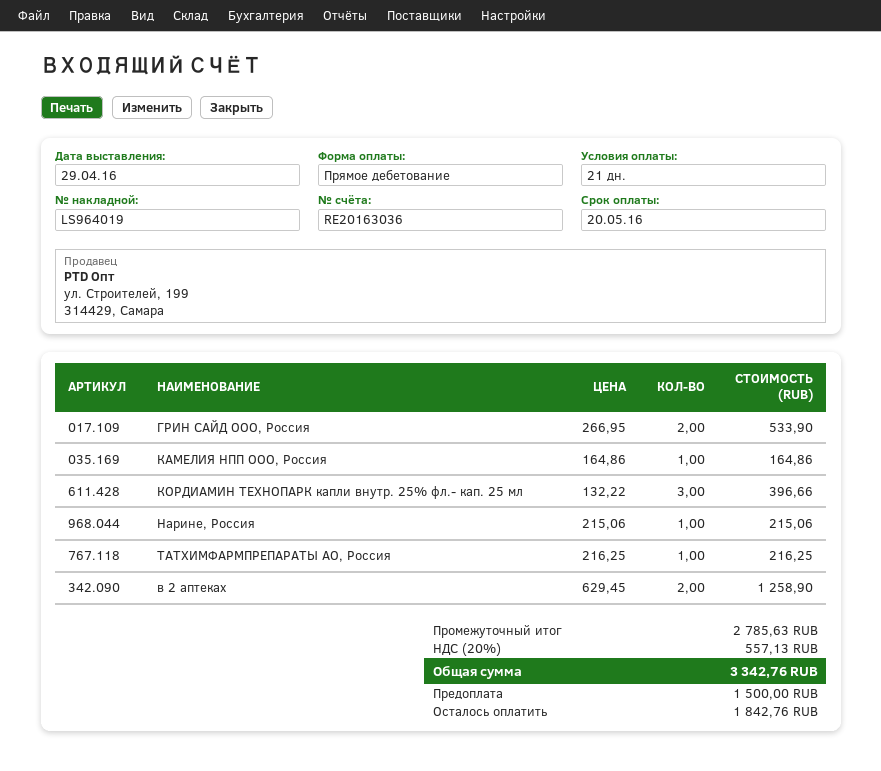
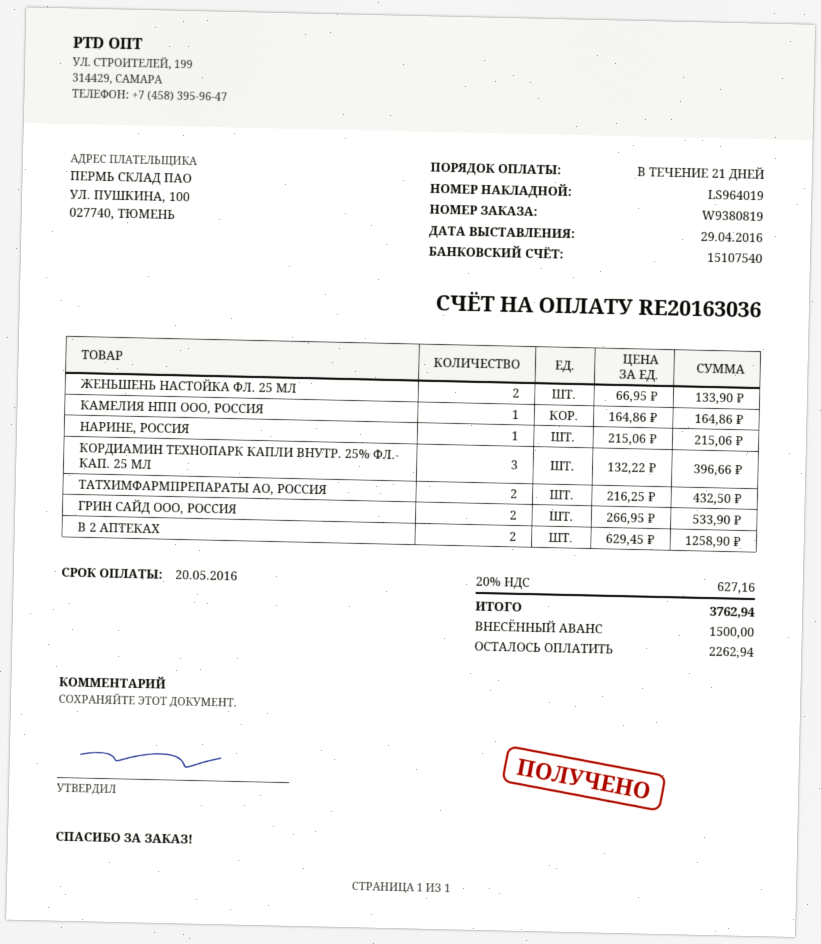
ТАТХИМФАРМПРЕПАРАТЫ АО, Россия: 1 x 216.25 = 216.25 -> 2 x 216.25 = 432.50
ЖЕНЬШЕНЬ НАСТОЙКА ФЛ. 25 МЛ: none -> 2 x 66.95 = 133.90
tax: 20% = 557.13 -> 20% = 627.16
total: 3342.76 -> 3762.94
balance: 1842.76 -> 2262.94

